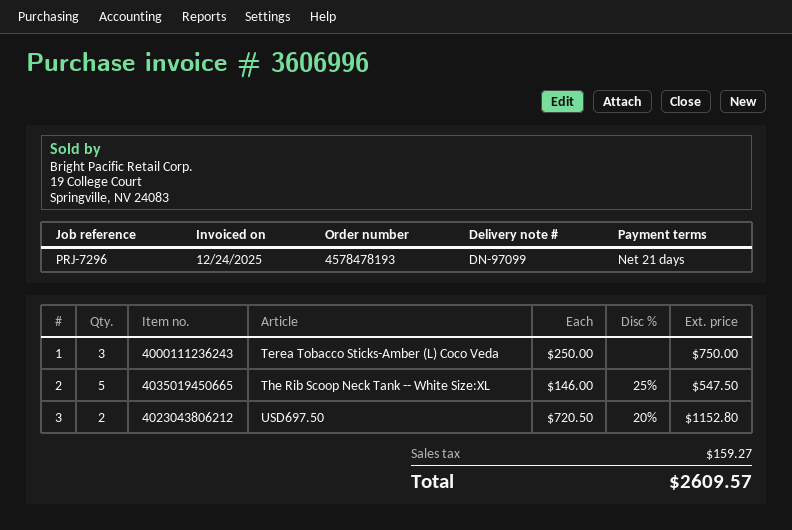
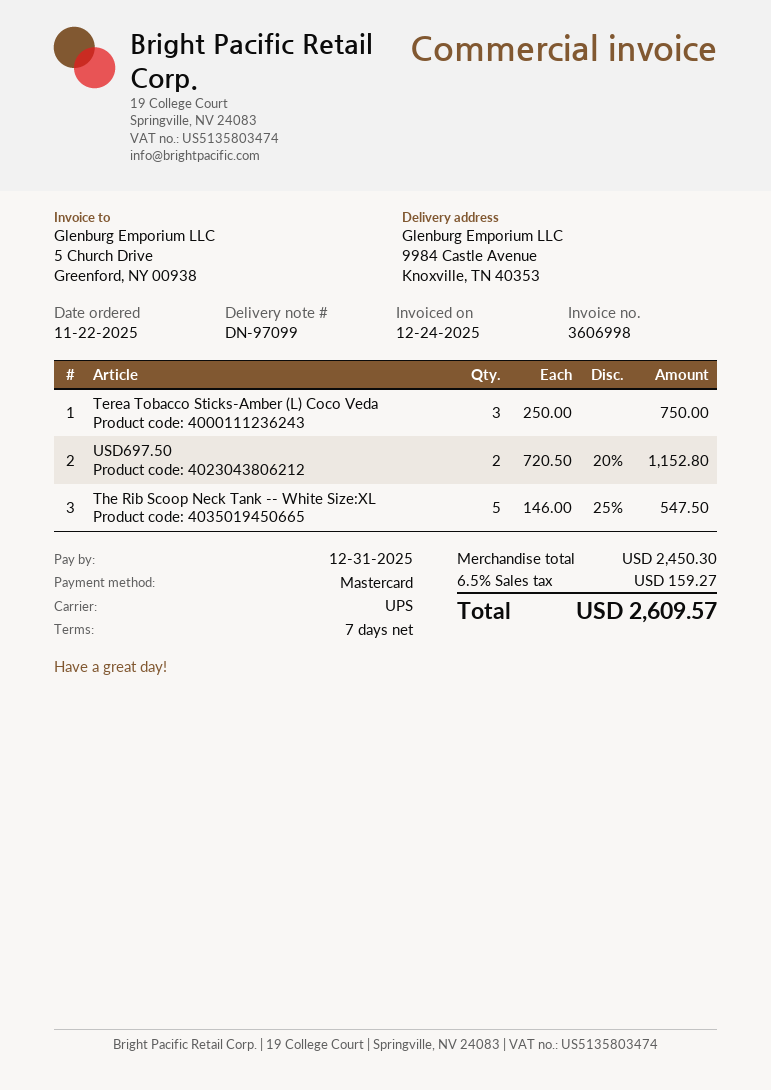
invoice number: 3606996 -> 3606998
payment terms: 21 days -> 7 days

